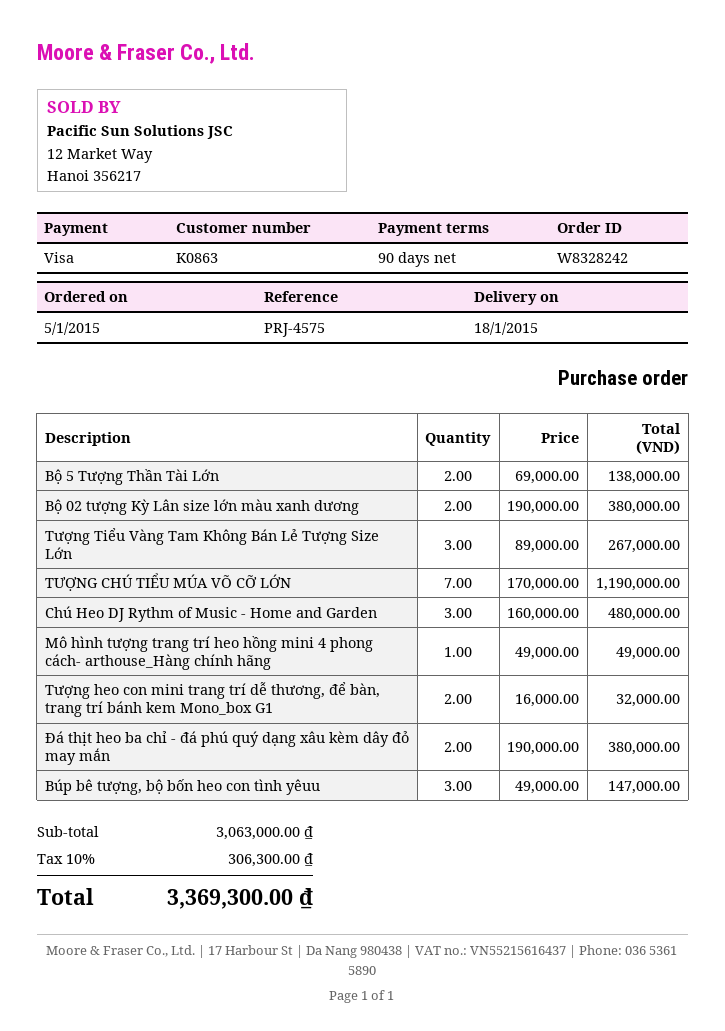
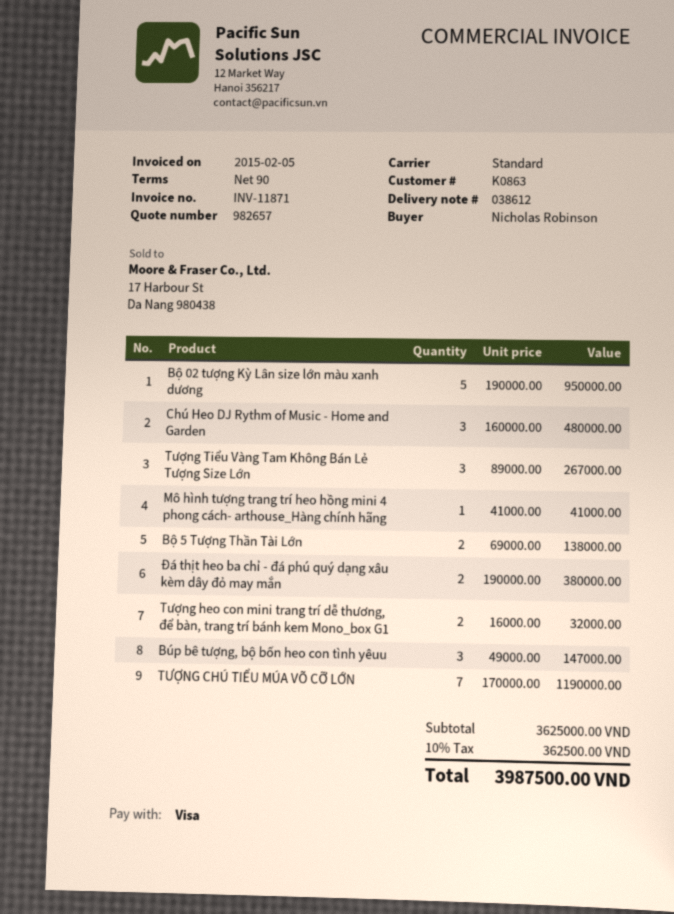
Bộ 02 tượng Kỳ Lân size lớn màu xanh dương: 2 x 190000.00 = 380000.00 -> 5 x 190000.00 = 950000.00
Mô hình tượng trang trí heo hồng mini 4 phong cách- arthouse_Hàng chính hãng: 1 x 49000.00 = 49000.00 -> 1 x 41000.00 = 41000.00
subtotal: 3063000.00 -> 3625000.00
tax: 10% = 306300.00 -> 10% = 362500.00
total: 3369300.00 -> 3987500.00

